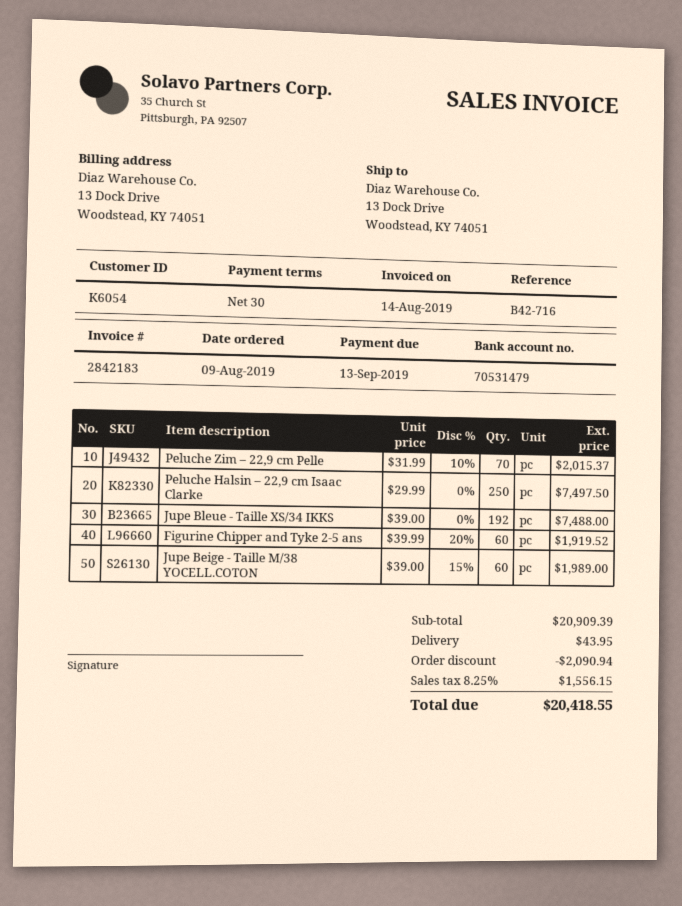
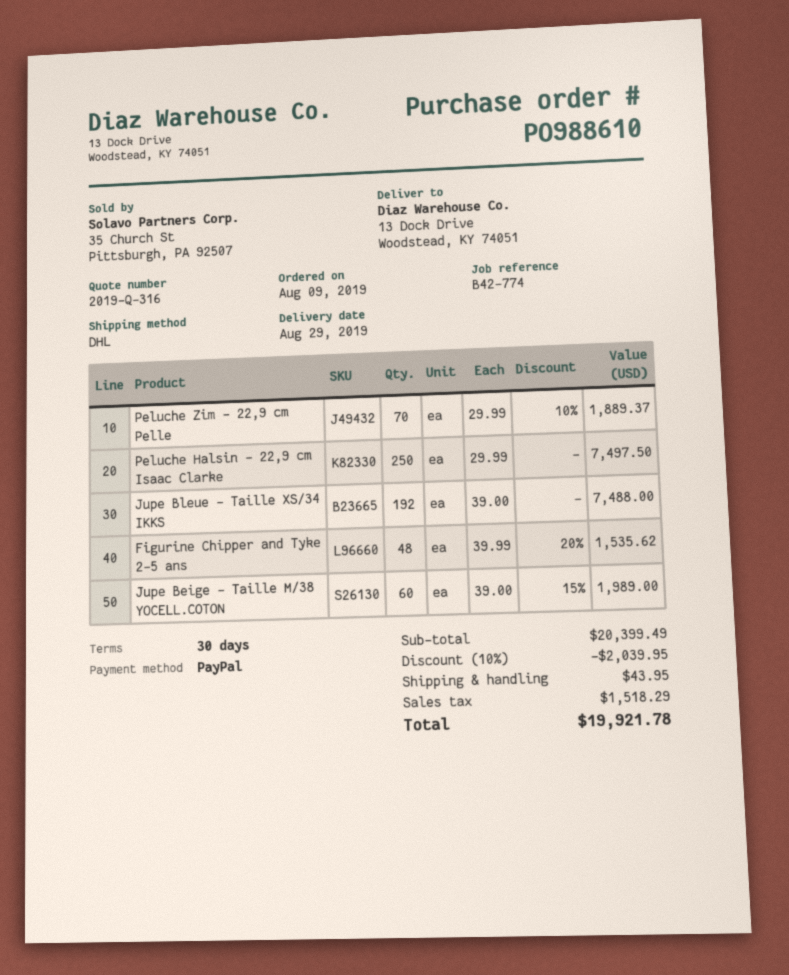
reference: B42-716 -> B42-774
Peluche Zim – 22,9 cm Pelle: 70 x 31.99 - 10% = 2015.37 -> 70 x 29.99 - 10% = 1889.37
Figurine Chipper and Tyke 2-5 ans: 60 x 39.99 - 20% = 1919.52 -> 48 x 39.99 - 20% = 1535.62
subtotal: 20909.39 -> 20399.49
discount: 2090.94 -> 2039.95
tax: 1556.15 -> 1518.29
total: 20418.55 -> 19921.78

